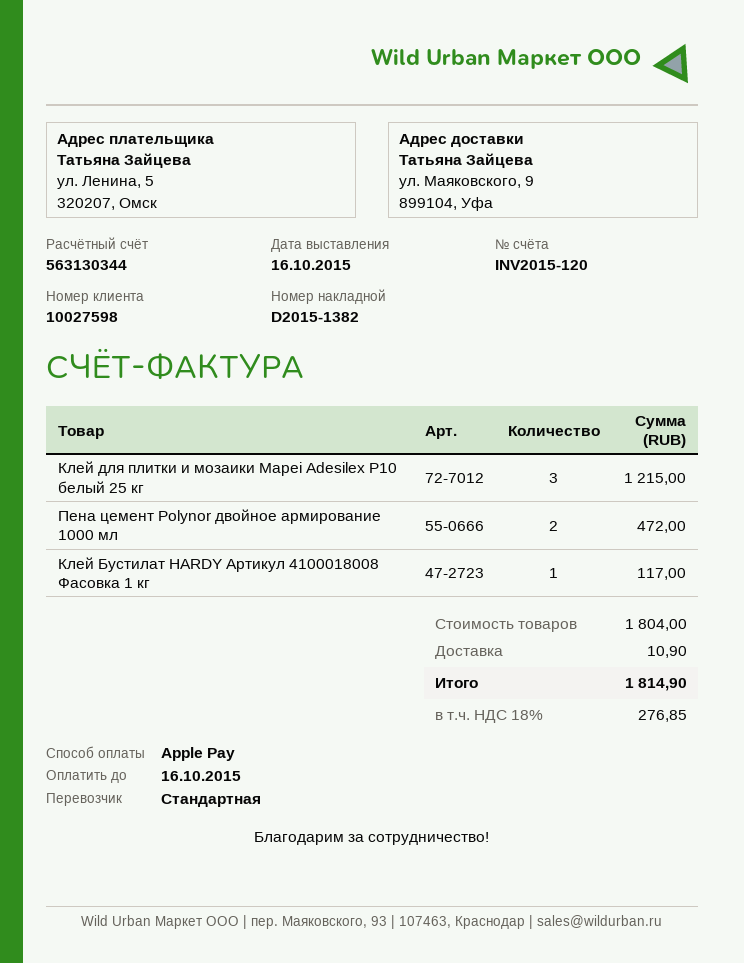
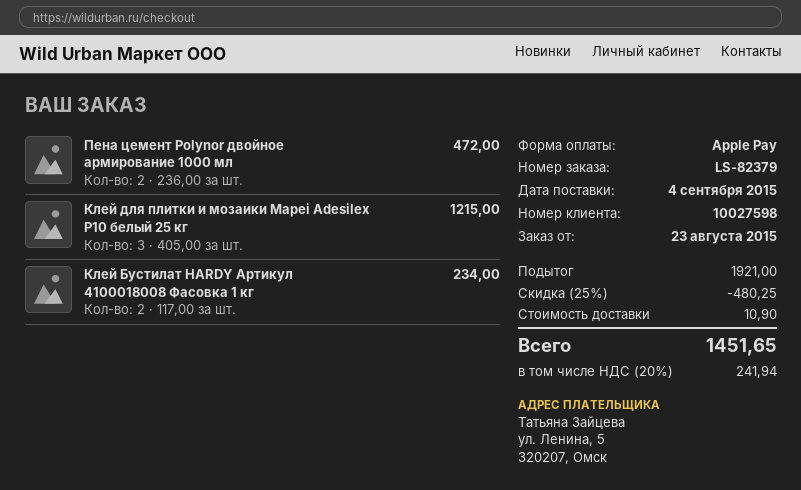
Клей Бустилат HARDY Артикул 4100018008 Фасовка 1 кг: 1 for 117.00 -> 2 for 234.00
subtotal: 1804.00 -> 1921.00
discount: none -> 25% = 480.25
tax: 18% = 276.85 -> 20% = 241.94
total: 1814.90 -> 1451.65

